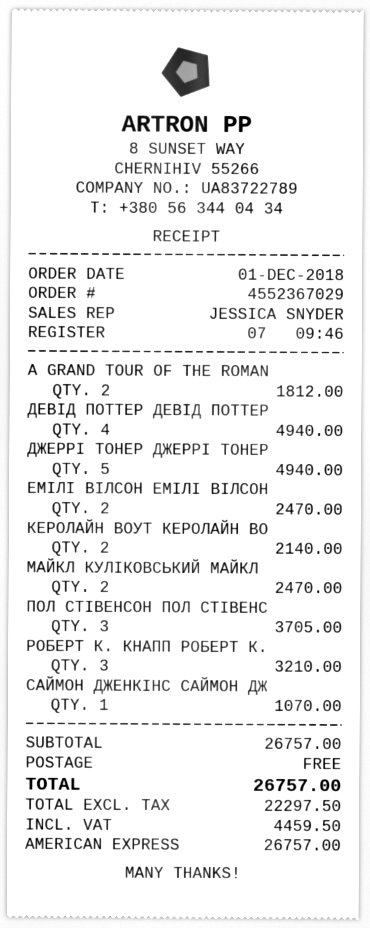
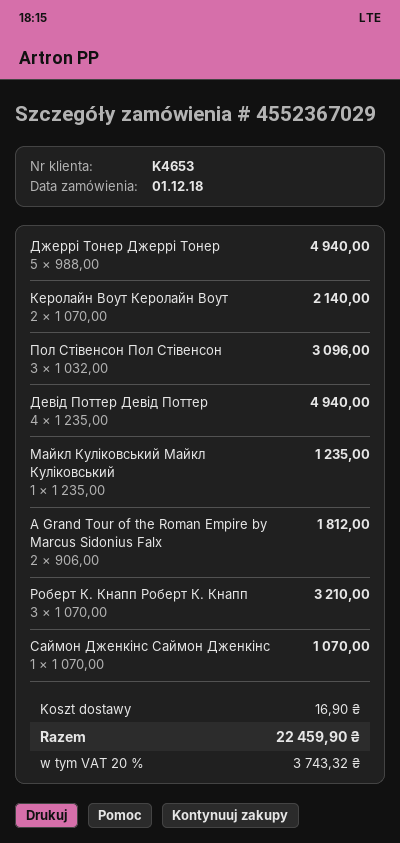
ЕМІЛІ ВІЛСОН ЕМІЛІ ВІЛСОН: 2 for 2470.00 -> none
МАЙКЛ КУЛІКОВСЬКИЙ МАЙКЛ: 2 for 2470.00 -> 1 for 1235.00
ПОЛ СТІВЕНСОН ПОЛ СТІВЕНС: 3 for 3705.00 -> 3 for 3096.00
shipping: 0.00 -> 16.90
tax: 4459.50 -> 3743.32
total: 26757.00 -> 22459.90

